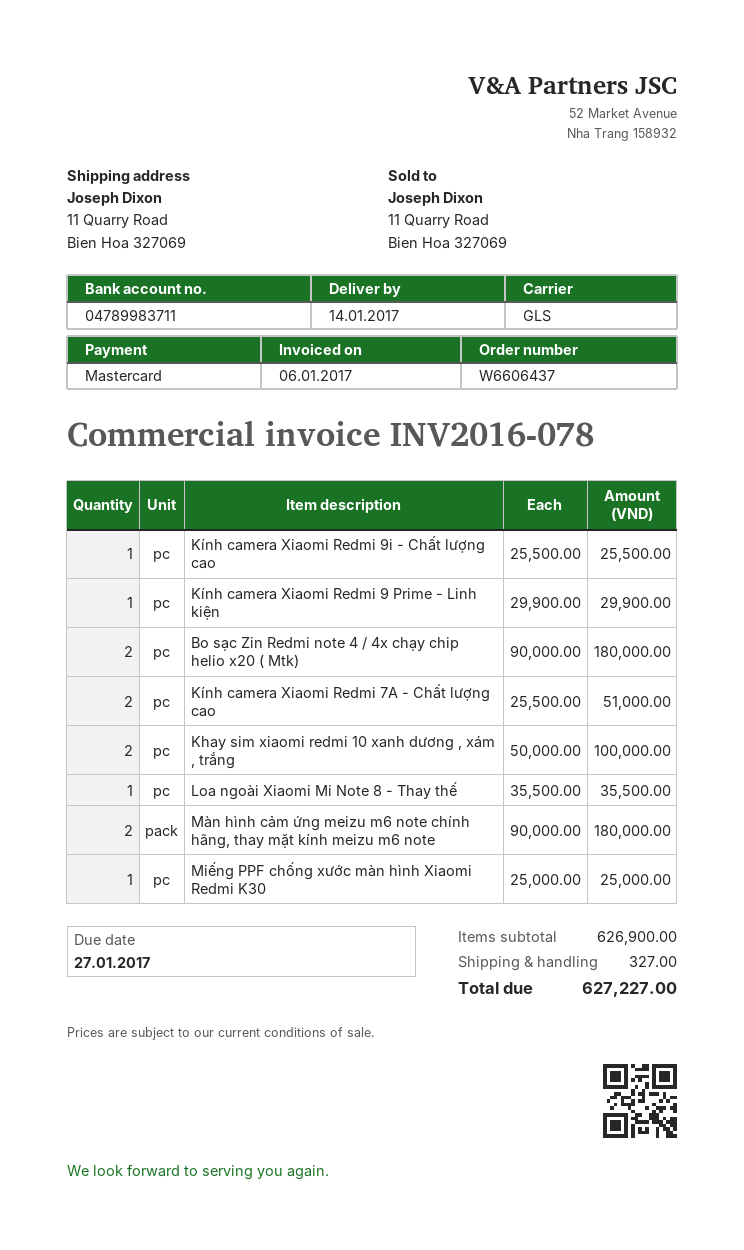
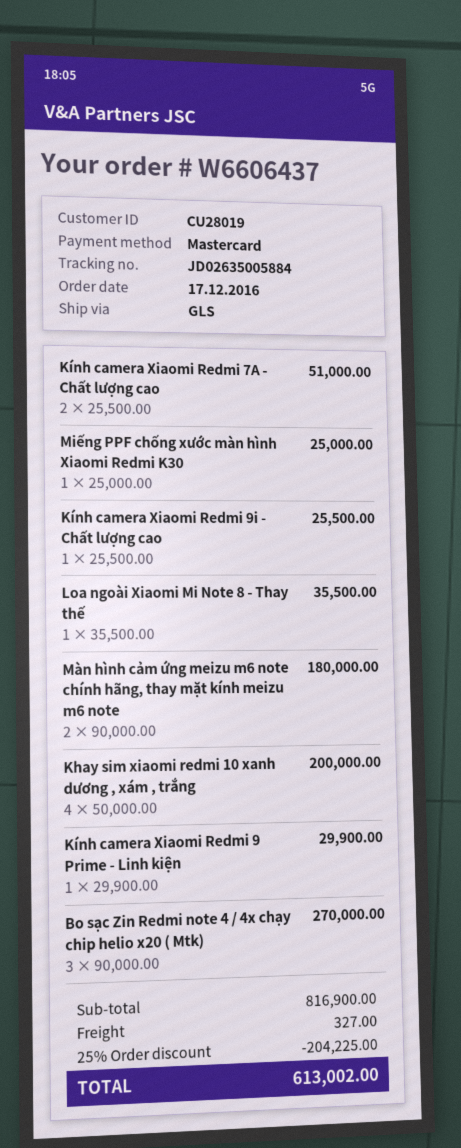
Bo sạc Zin Redmi note 4 / 4x chạy chip helio x20 ( Mtk): 2 x 90000.00 = 180000.00 -> 3 x 90000.00 = 270000.00
Khay sim xiaomi redmi 10 xanh dương , xám , trắng: 2 x 50000.00 = 100000.00 -> 4 x 50000.00 = 200000.00
subtotal: 626900.00 -> 816900.00
discount: none -> 25% = 204225.00
total: 627227.00 -> 613002.00

